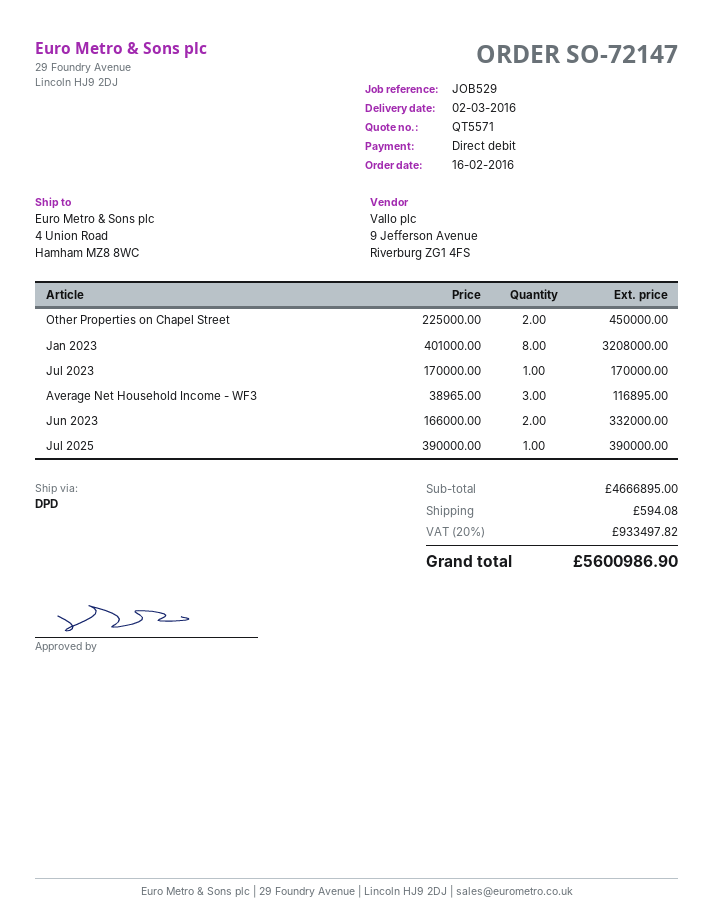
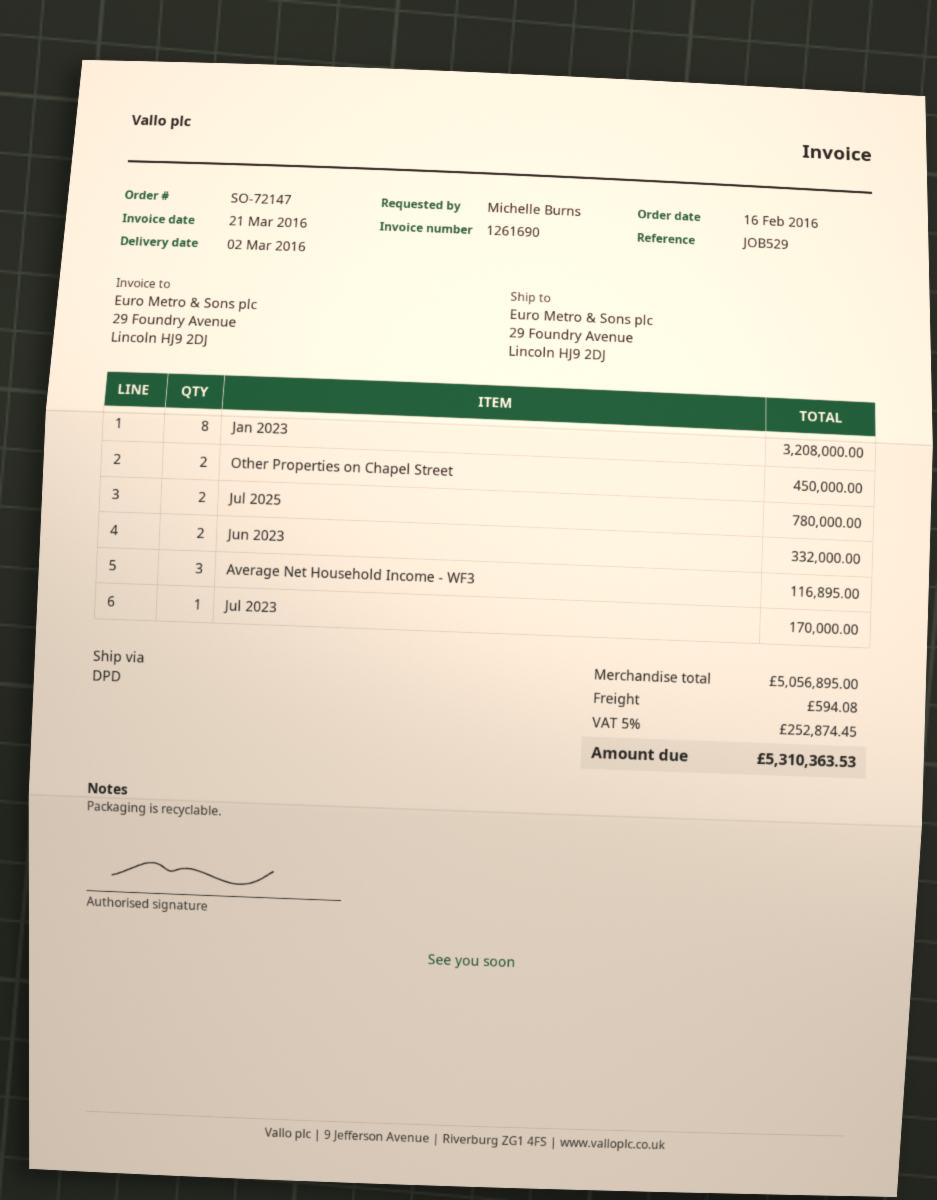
ship to: 4 Union Road, Hamham MZ8 8WC -> 29 Foundry Avenue, Lincoln HJ9 2DJ
Jul 2025: 1 for 390000.00 -> 2 for 780000.00
subtotal: 4666895.00 -> 5056895.00
tax: 20% = 933497.82 -> 5% = 252874.45
total: 5600986.90 -> 5310363.53

